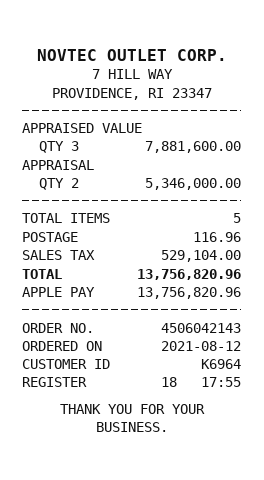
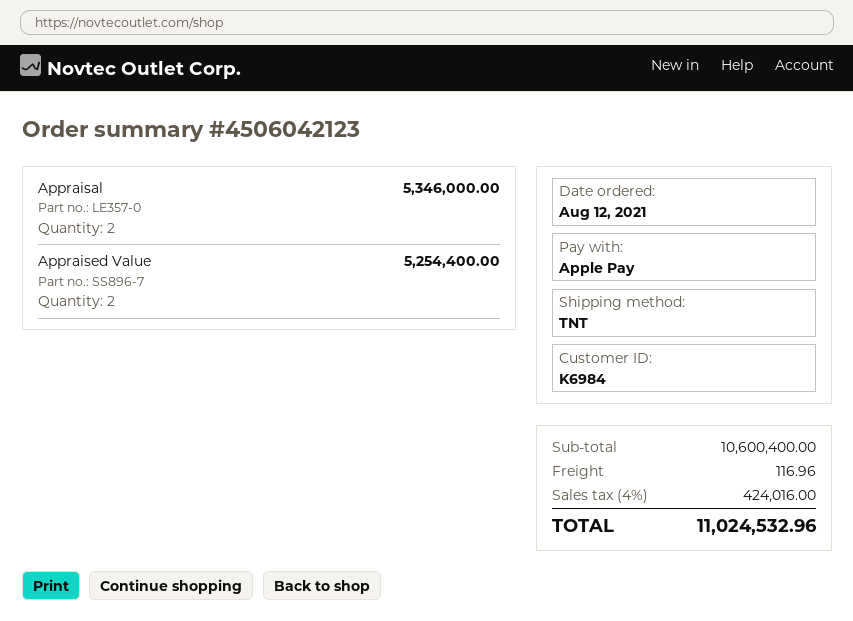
order number: 4506042143 -> 4506042123
customer number: K6964 -> K6984
APPRAISED VALUE: 3 for 7881600.00 -> 2 for 5254400.00
tax: 529104.00 -> 424016.00
total: 13756820.96 -> 11024532.96

